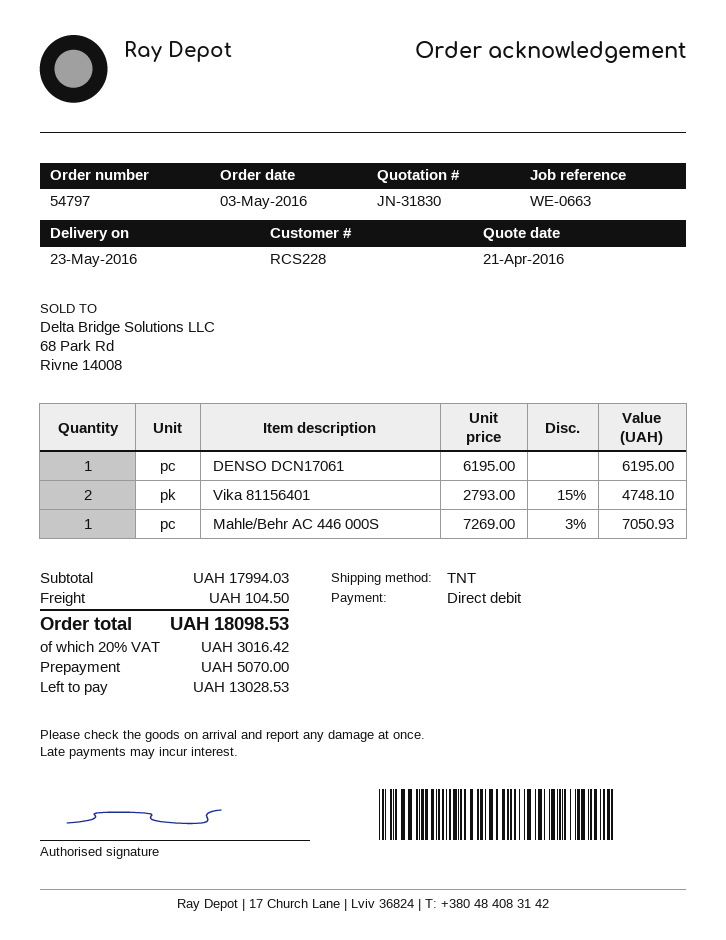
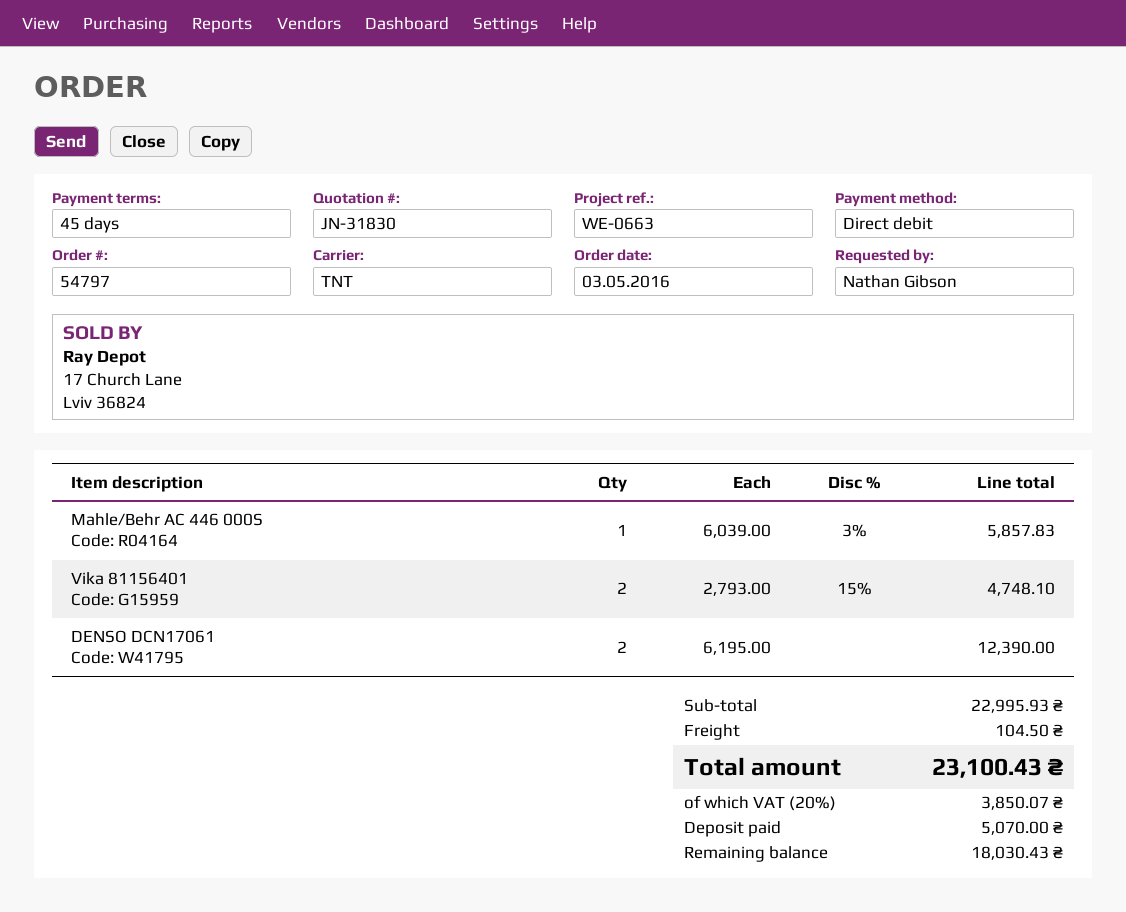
DENSO DCN17061: 1 x 6195.00 = 6195.00 -> 2 x 6195.00 = 12390.00
Mahle/Behr AC 446 000S: 1 x 7269.00 - 3% = 7050.93 -> 1 x 6039.00 - 3% = 5857.83
subtotal: 17994.03 -> 22995.93
tax: 20% = 3016.42 -> 20% = 3850.07
total: 18098.53 -> 23100.43
balance: 13028.53 -> 18030.43

